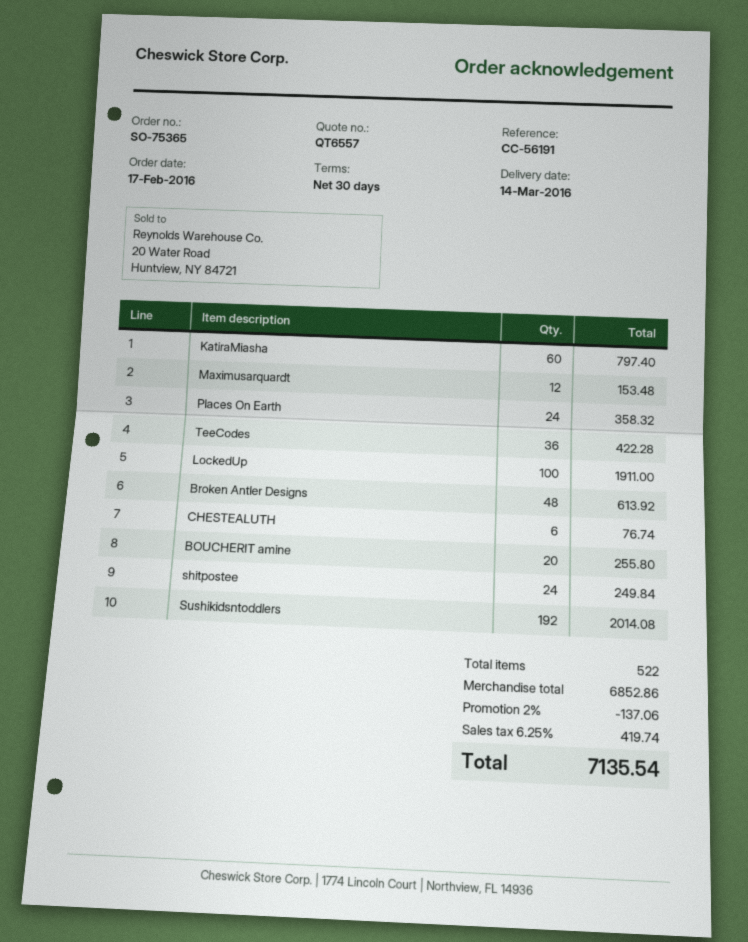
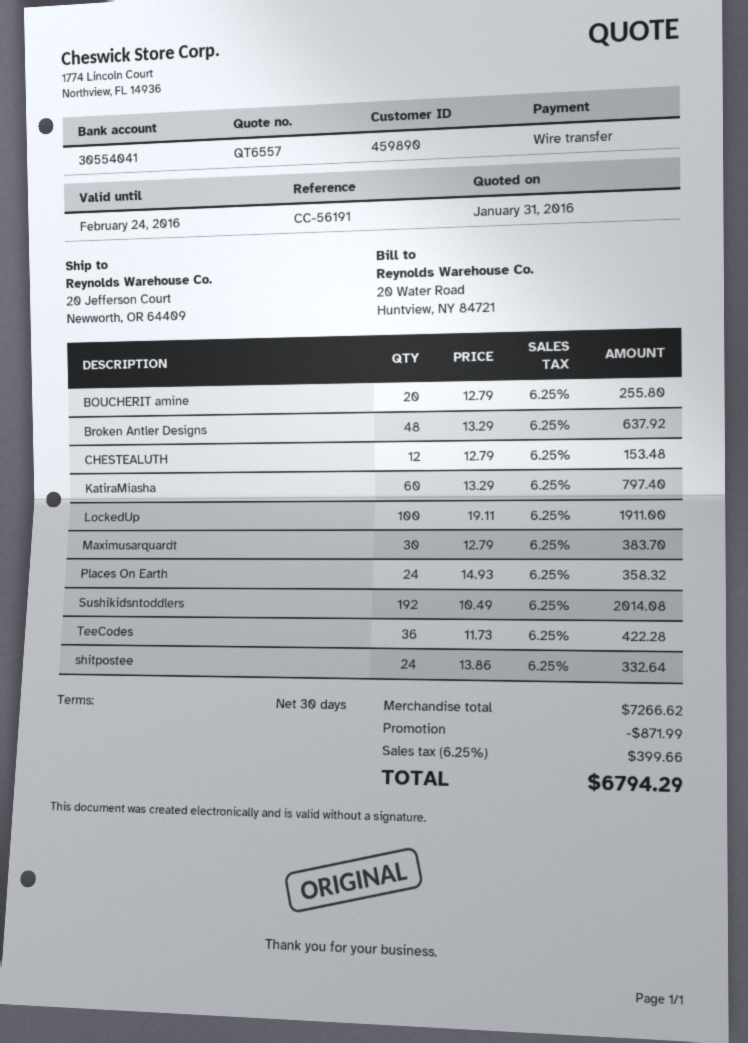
Maximusarquardt: 12 for 153.48 -> 30 for 383.70
Broken Antler Designs: 48 for 613.92 -> 48 for 637.92
CHESTEALUTH: 6 for 76.74 -> 12 for 153.48
shitpostee: 24 for 249.84 -> 24 for 332.64
subtotal: 6852.86 -> 7266.62
discount: 137.06 -> 871.99
tax: 6.25% = 419.74 -> 6.25% = 399.66
total: 7135.54 -> 6794.29

